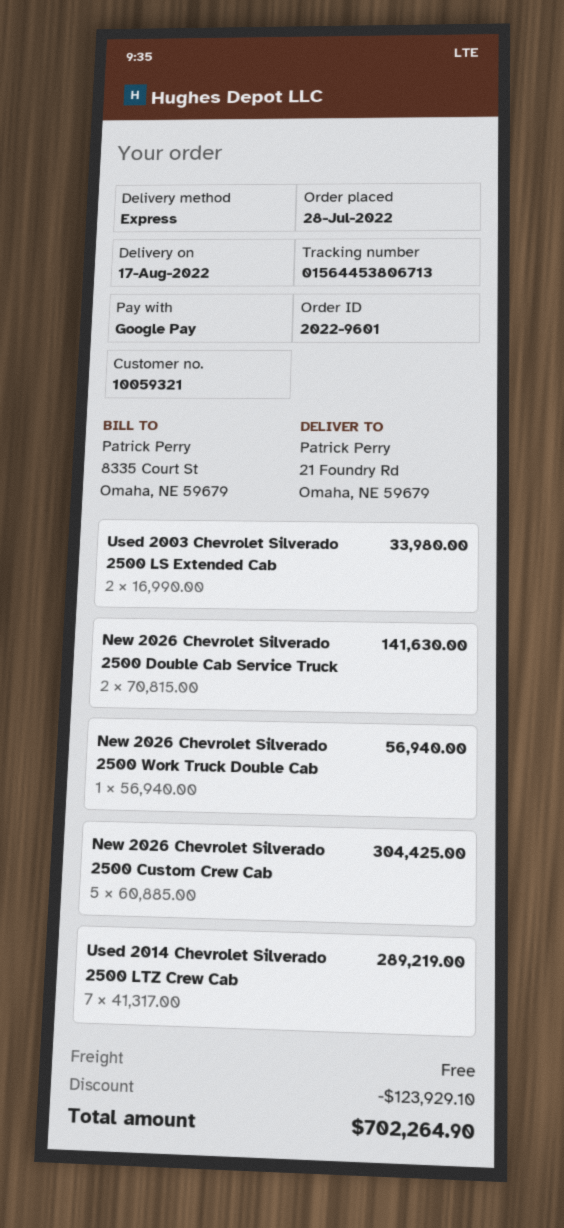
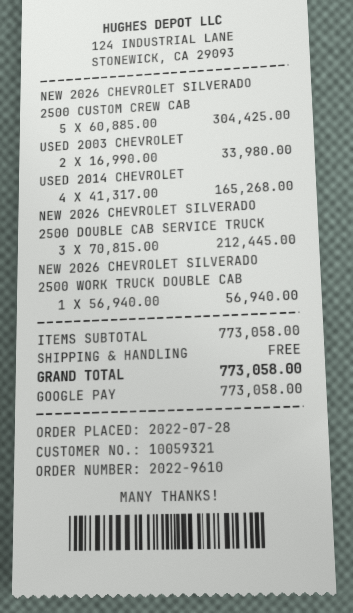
order number: 2022-9601 -> 2022-9610
New 2026 Chevrolet Silverado 2500 Double Cab Service Truck: 2 x 70815.00 = 141630.00 -> 3 x 70815.00 = 212445.00
Used 2014 Chevrolet Silverado 2500 LTZ Crew Cab: 7 x 41317.00 = 289219.00 -> 4 x 41317.00 = 165268.00
discount: 123929.10 -> none
total: 702264.90 -> 773058.00

